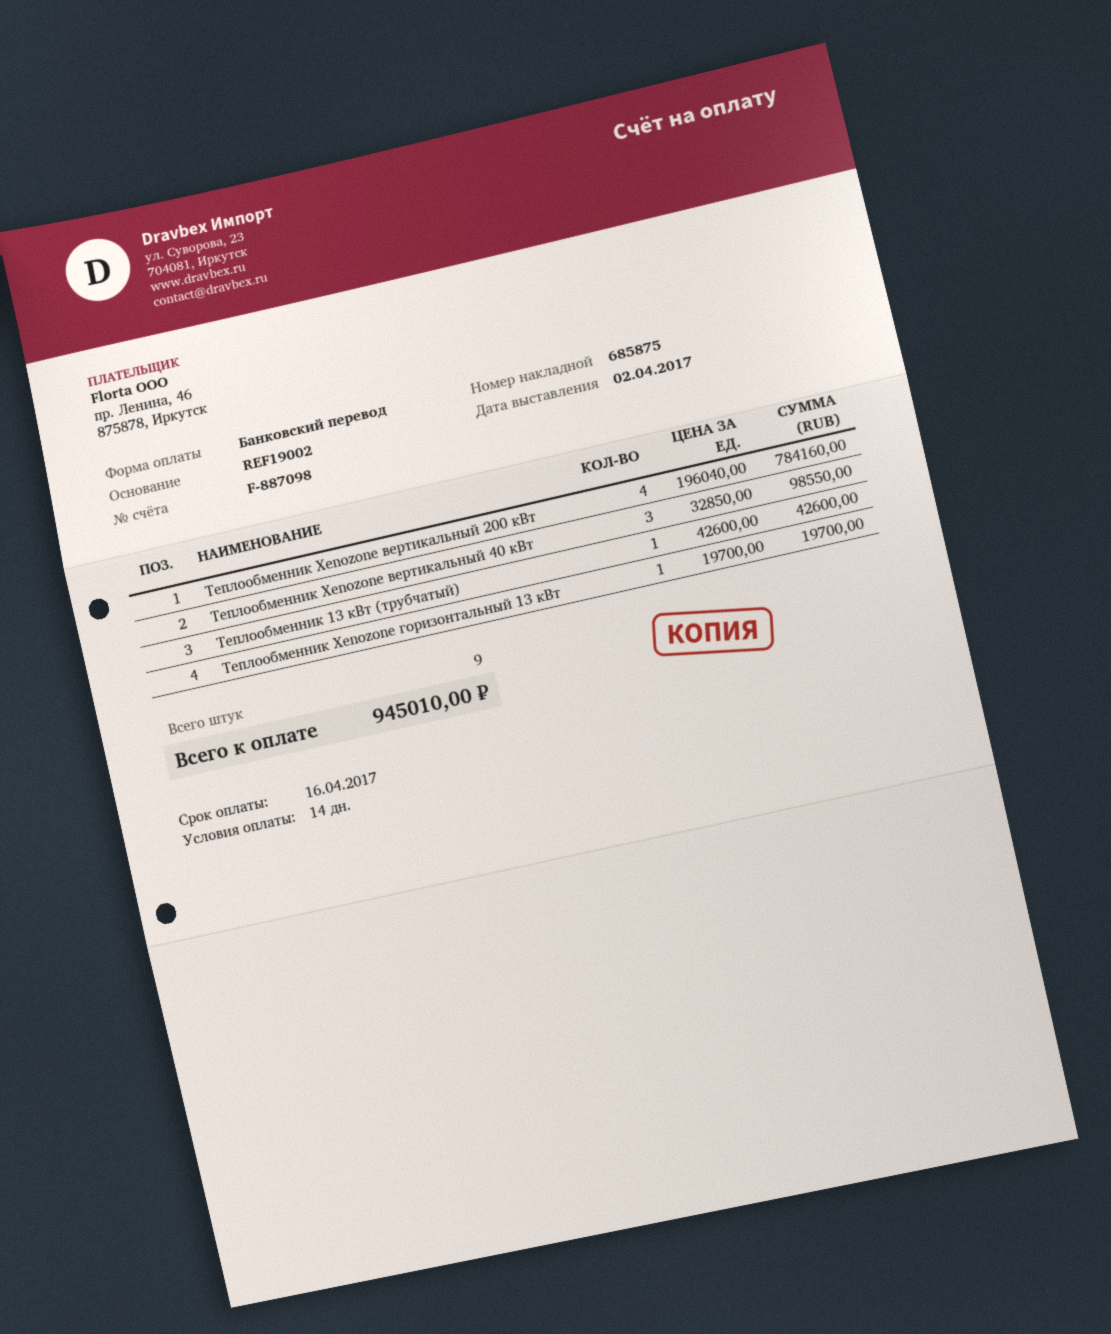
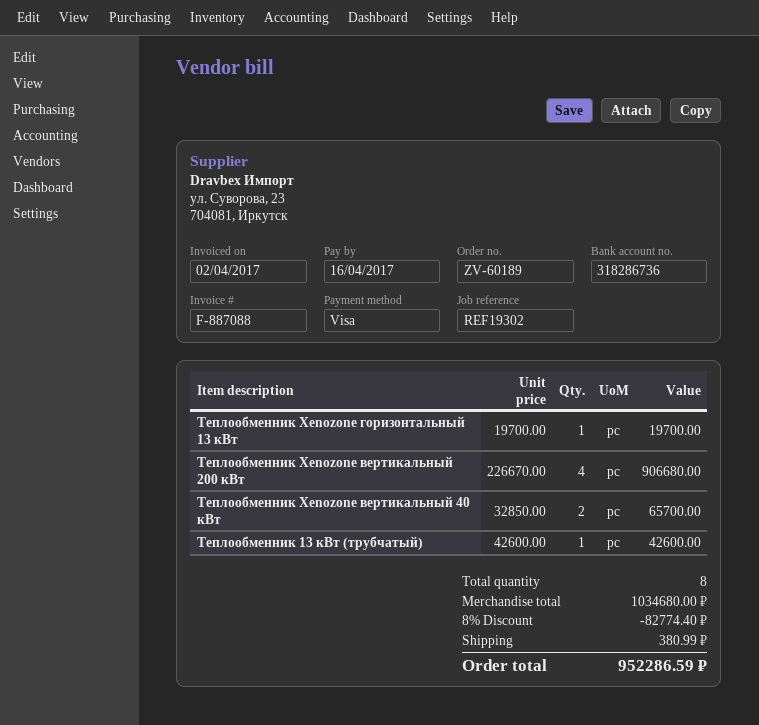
invoice number: F-887098 -> F-887088
reference: REF19002 -> REF19302
payment method: bank transfer -> Visa
Теплообменник Xenozone вертикальный 200 кВт: 4 x 196040.00 = 784160.00 -> 4 x 226670.00 = 906680.00
Теплообменник Xenozone вертикальный 40 кВт: 3 x 32850.00 = 98550.00 -> 2 x 32850.00 = 65700.00
total quantity: 9 -> 8
discount: none -> 8% = 82774.40
shipping: none -> 380.99
total: 945010.00 -> 952286.59

